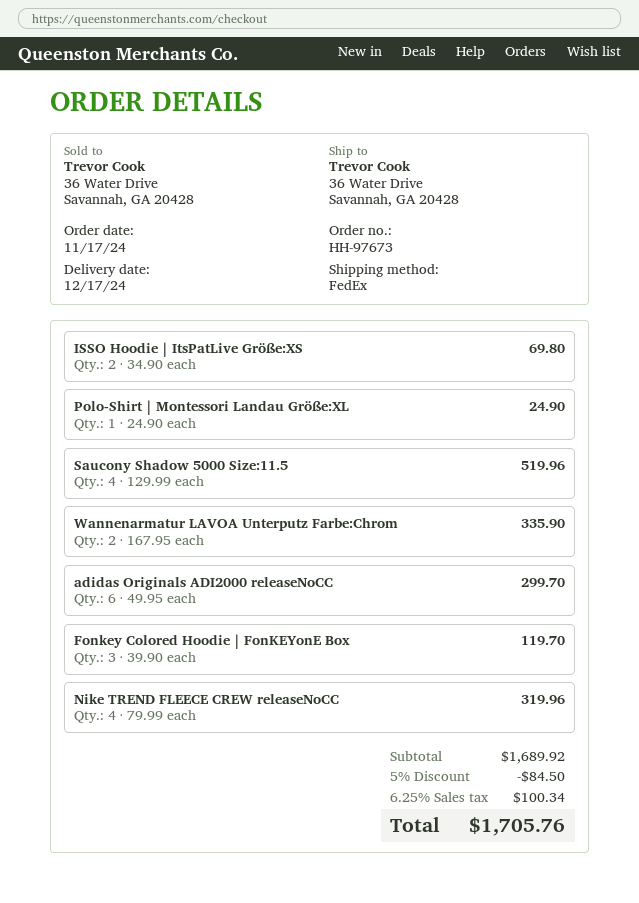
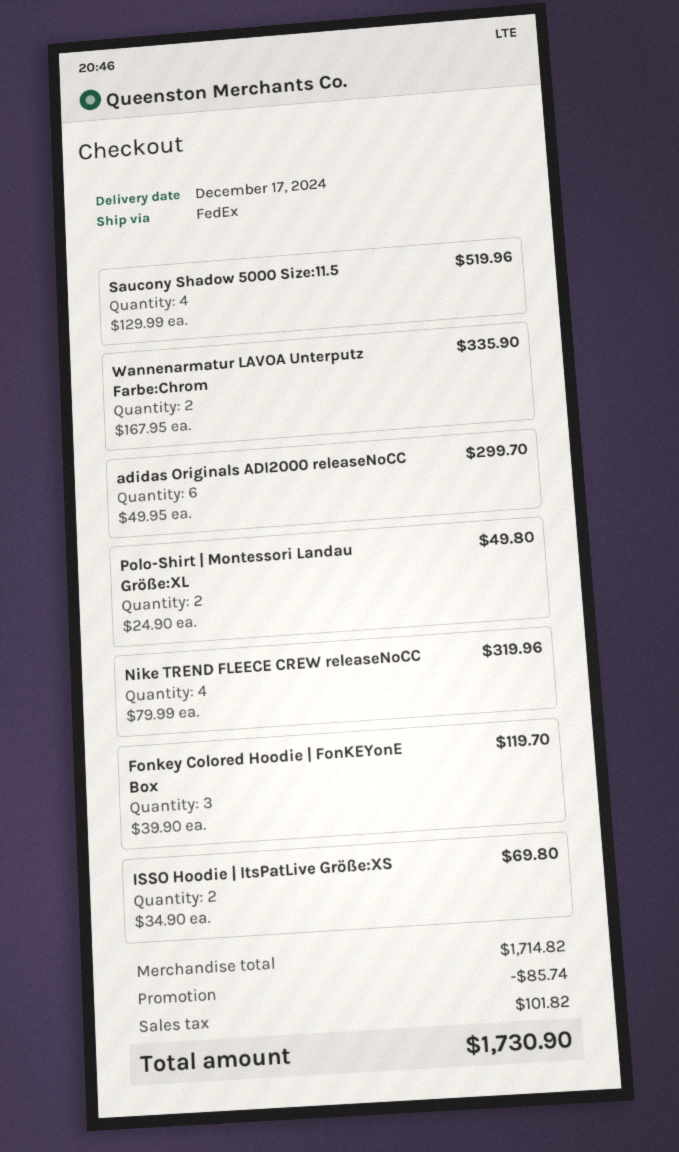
Polo-Shirt | Montessori Landau Größe:XL: 1 x 24.90 = 24.90 -> 2 x 24.90 = 49.80
subtotal: 1689.92 -> 1714.82
discount: 84.50 -> 85.74
tax: 100.34 -> 101.82
total: 1705.76 -> 1730.90

